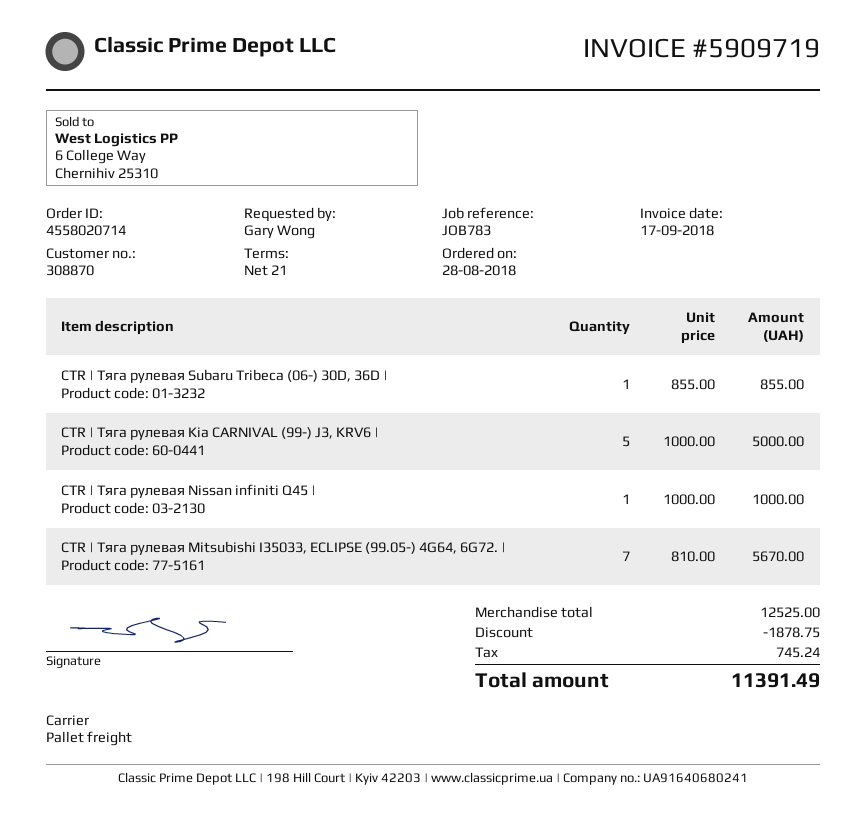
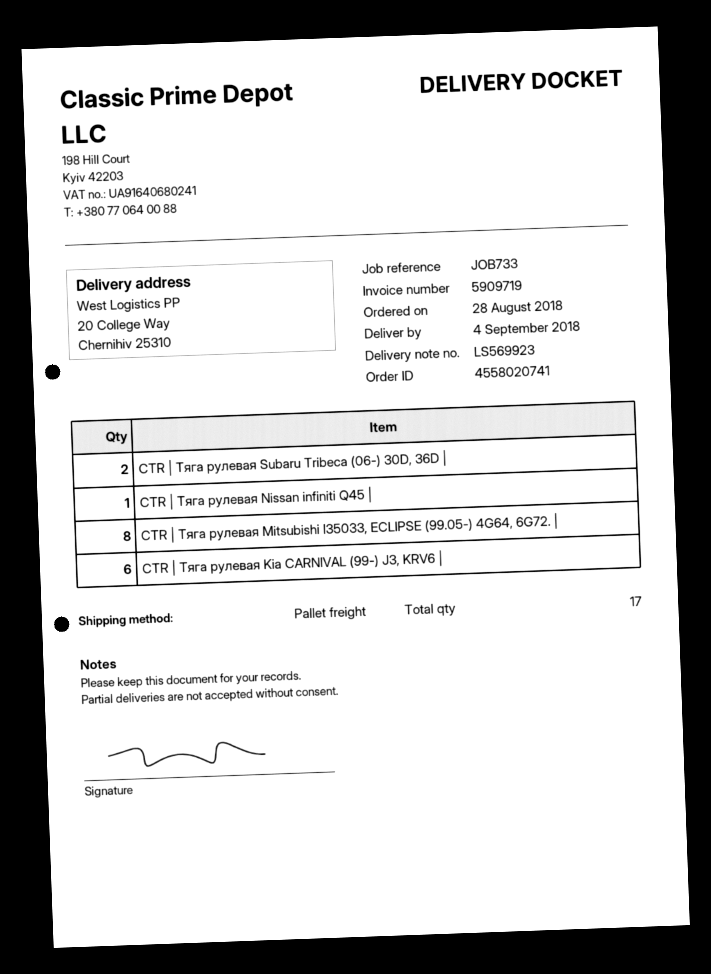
order number: 4558020714 -> 4558020741
reference: JOB783 -> JOB733
CTR | Тяга рулевая Subaru Tribeca (06-) 30D, 36D |: 1 -> 2
CTR | Тяга рулевая Kia CARNIVAL (99-) J3, KRV6 |: 5 -> 6
CTR | Тяга рулевая Mitsubishi I35033, ECLIPSE (99.05-) 4G64, 6G72. |: 7 -> 8

